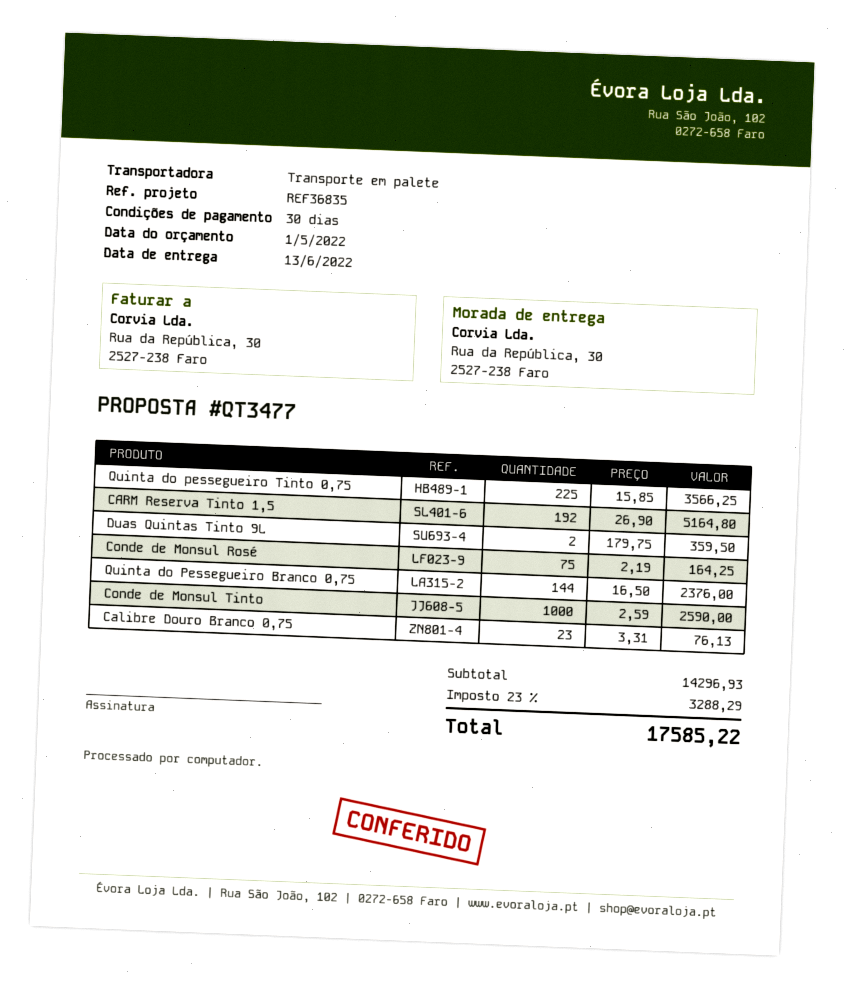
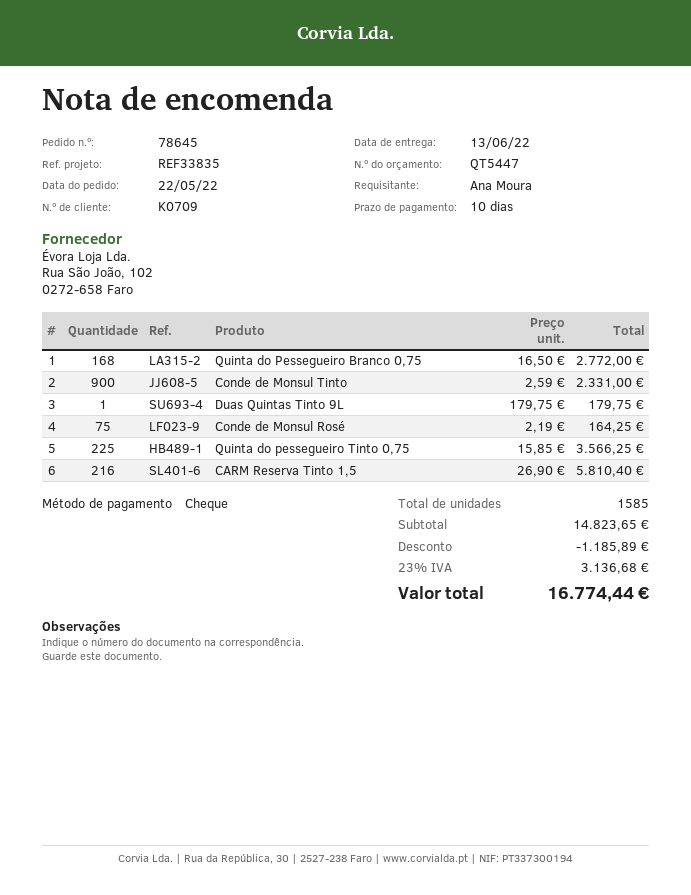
quote number: QT3477 -> QT5447
payment terms: 30 days -> 10 days
reference: REF36835 -> REF33835
CARM Reserva Tinto 1,5: 192 x 26.90 = 5164.80 -> 216 x 26.90 = 5810.40
Duas Quintas Tinto 9L: 2 x 179.75 = 359.50 -> 1 x 179.75 = 179.75
Quinta do Pessegueiro Branco 0,75: 144 x 16.50 = 2376.00 -> 168 x 16.50 = 2772.00
Conde de Monsul Tinto: 1000 x 2.59 = 2590.00 -> 900 x 2.59 = 2331.00
Calibre Douro Branco 0,75: 23 x 3.31 = 76.13 -> none
subtotal: 14296.93 -> 14823.65
discount: none -> 1185.89
tax: 23% = 3288.29 -> 23% = 3136.68
total: 17585.22 -> 16774.44

